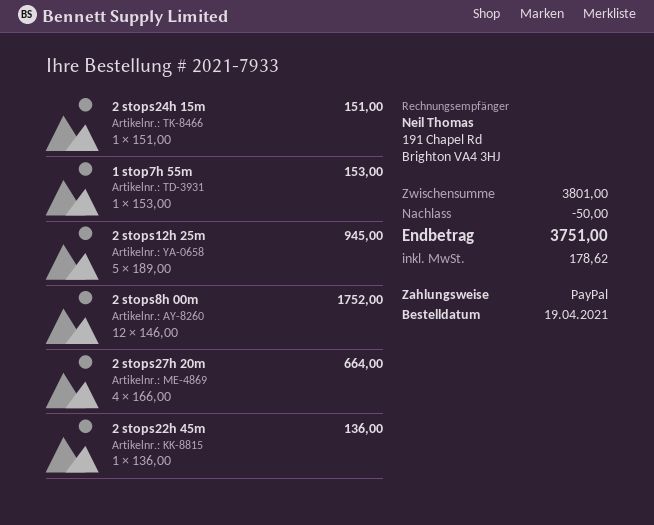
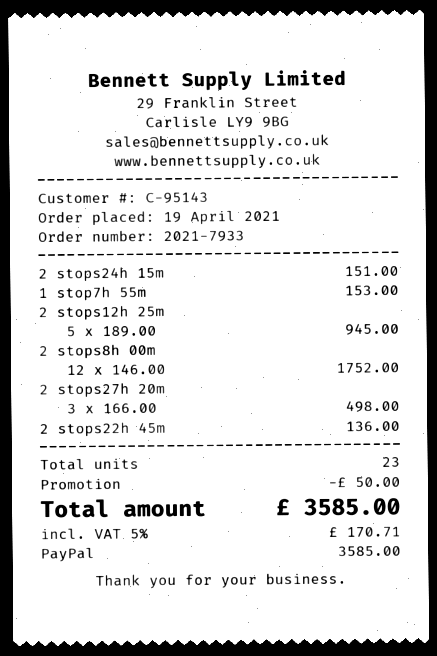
2 stops27h 20m: 4 x 166.00 = 664.00 -> 3 x 166.00 = 498.00
tax: 178.62 -> 170.71
total: 3751.00 -> 3585.00

